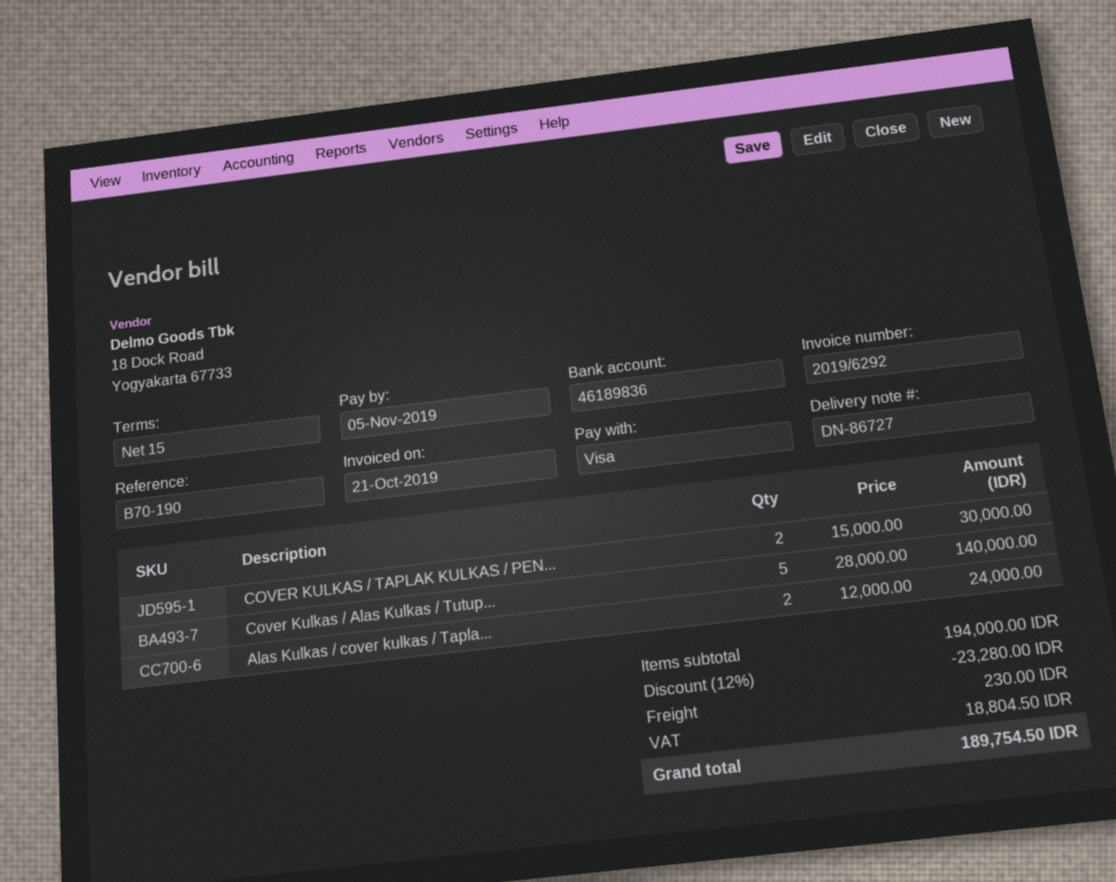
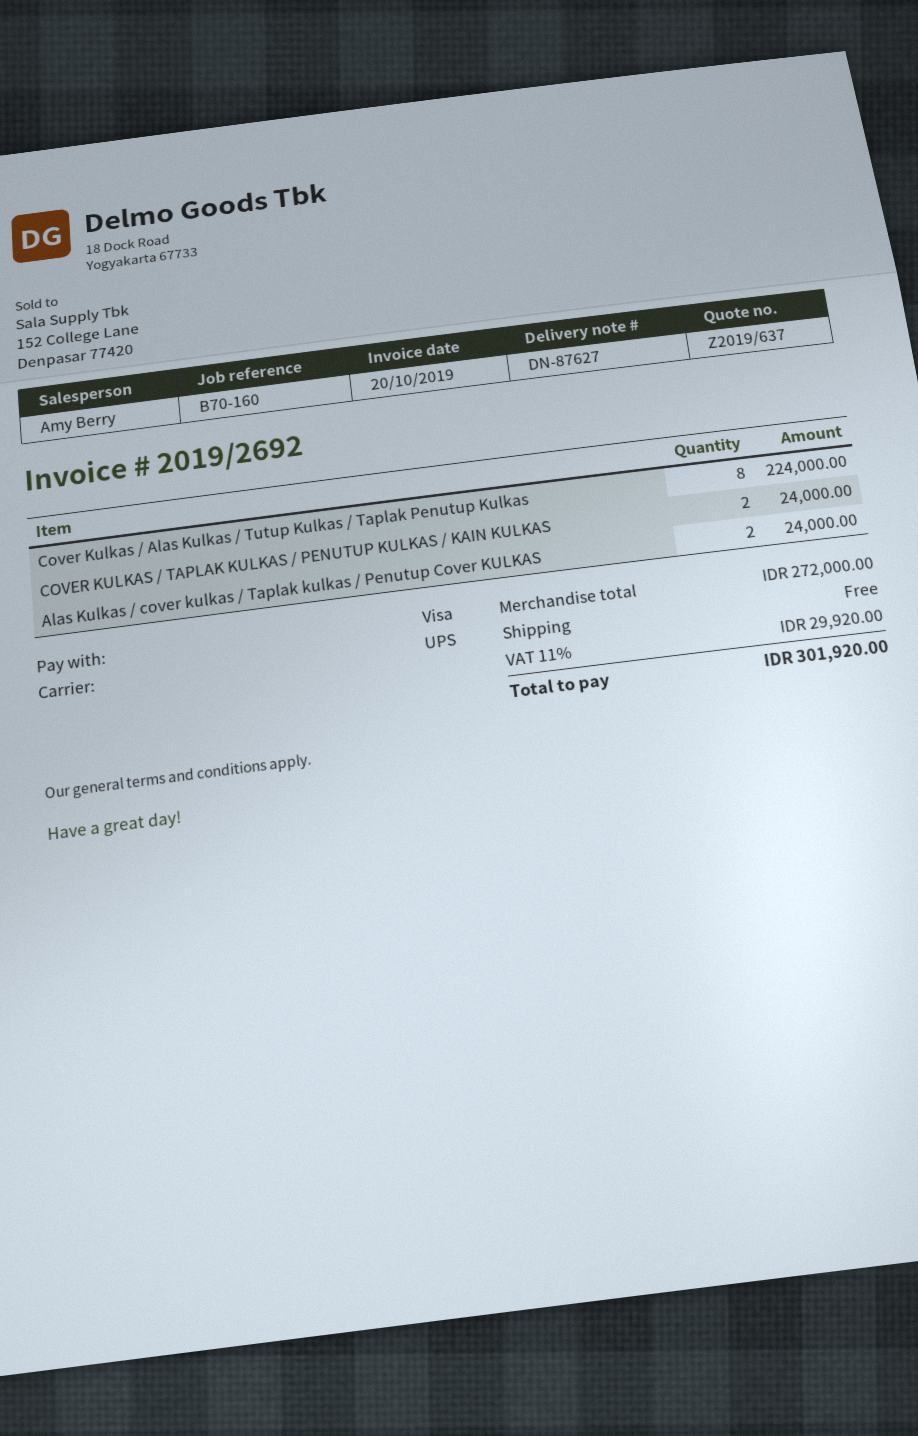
delivery note number: DN-86727 -> DN-87627
invoice number: 2019/6292 -> 2019/2692
invoice date: 2019-10-21 -> 2019-10-20
reference: B70-190 -> B70-160
COVER KULKAS / TAPLAK KULKAS / PEN...: 2 for 30000.00 -> 2 for 24000.00
Cover Kulkas / Alas Kulkas / Tutup...: 5 for 140000.00 -> 8 for 224000.00
subtotal: 194000.00 -> 272000.00
discount: 12% = 23280.00 -> none
shipping: 230.00 -> 0.00
tax: 18804.50 -> 29920.00
total: 189754.50 -> 301920.00

